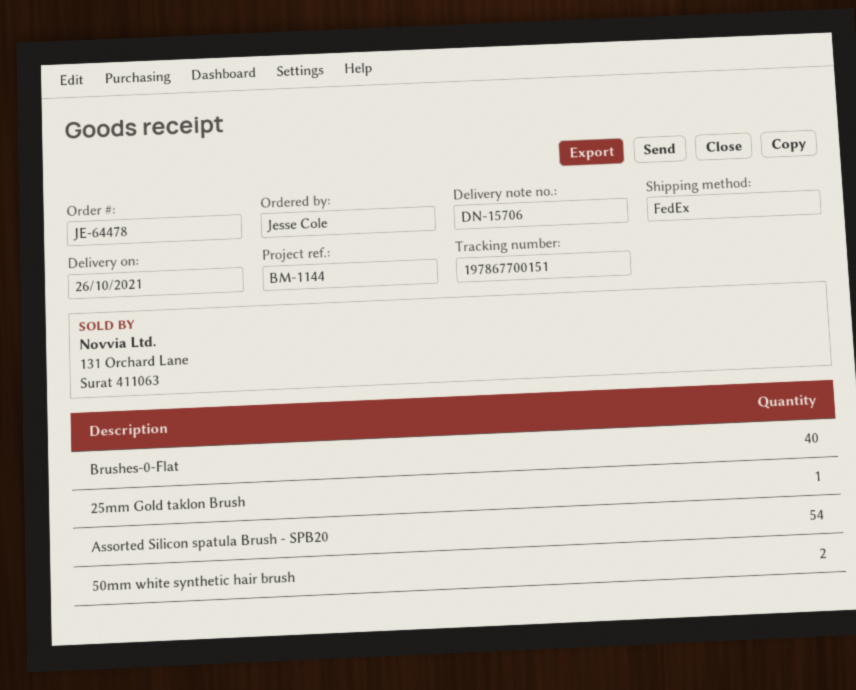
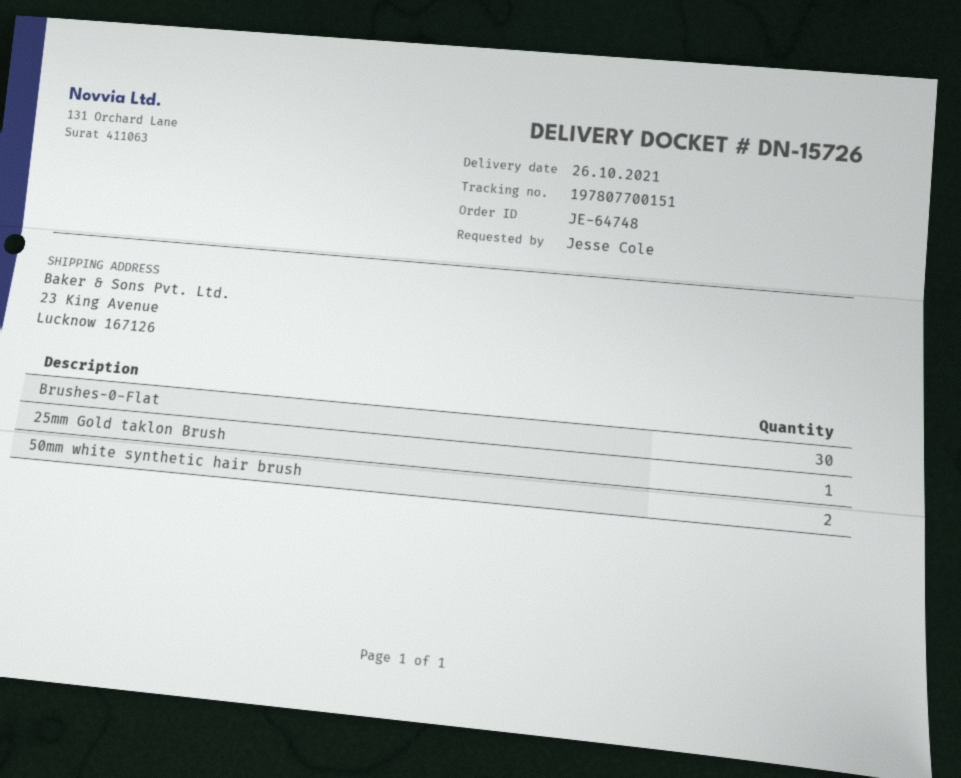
order number: JE-64478 -> JE-64748
delivery note number: DN-15706 -> DN-15726
tracking number: 197867700151 -> 197807700151
Brushes-0-Flat: 40 -> 30
Assorted Silicon spatula Brush - SPB20: 54 -> none

